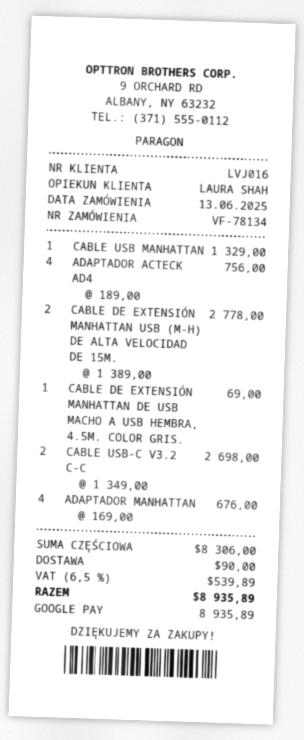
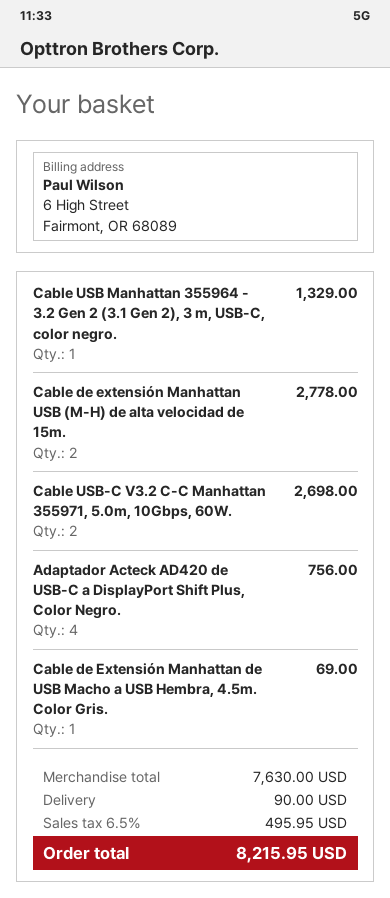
ADAPTADOR MANHATTAN: 4 for 676.00 -> none
subtotal: 8306.00 -> 7630.00
tax: 6.5% = 539.89 -> 6.5% = 495.95
total: 8935.89 -> 8215.95

